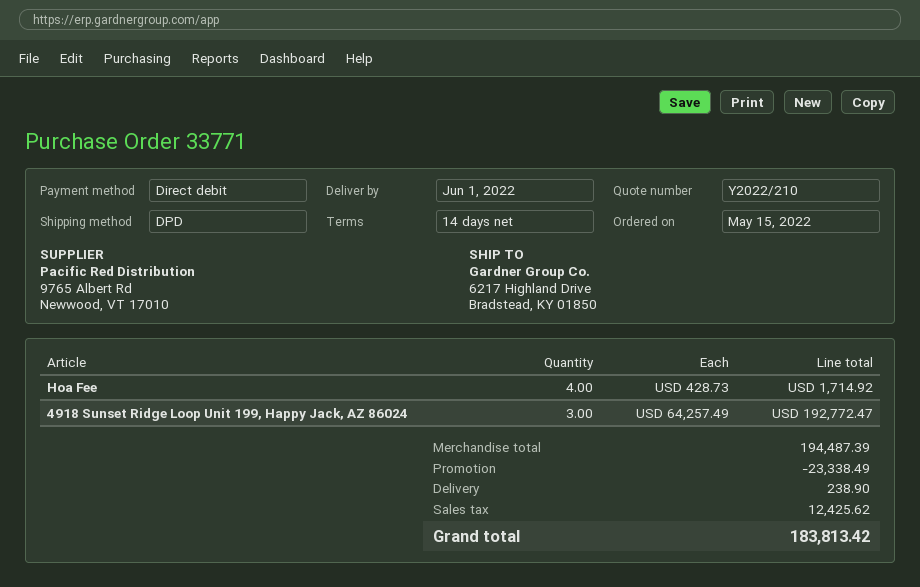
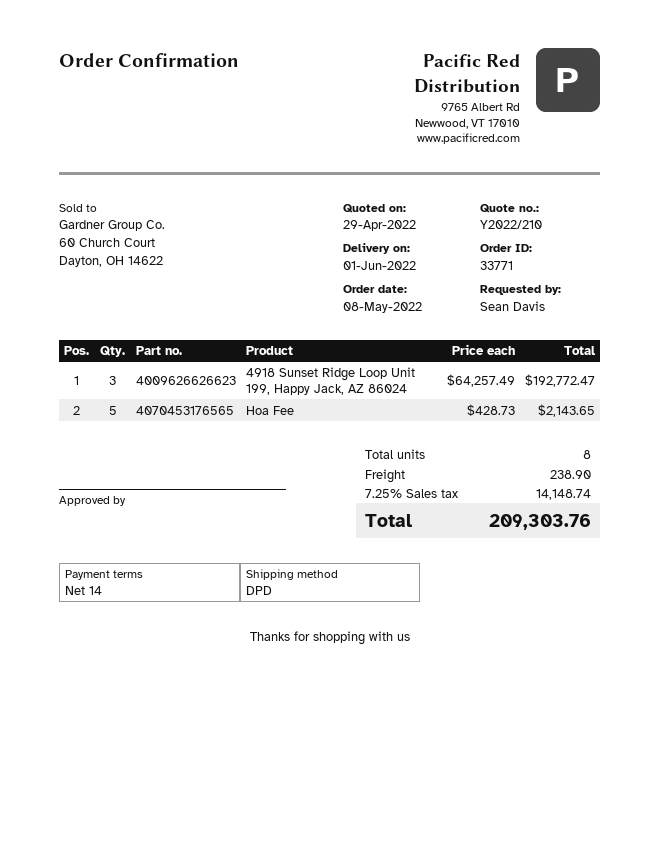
order date: 2022-05-15 -> 2022-05-08
Hoa Fee: 4 x 428.73 = 1714.92 -> 5 x 428.73 = 2143.65
discount: 23338.49 -> none
tax: 12425.62 -> 14148.74
total: 183813.42 -> 209303.76

